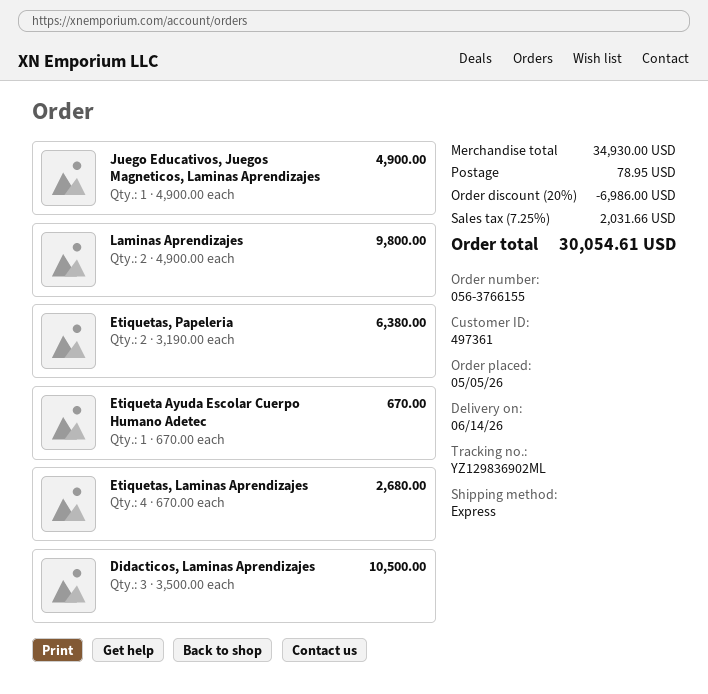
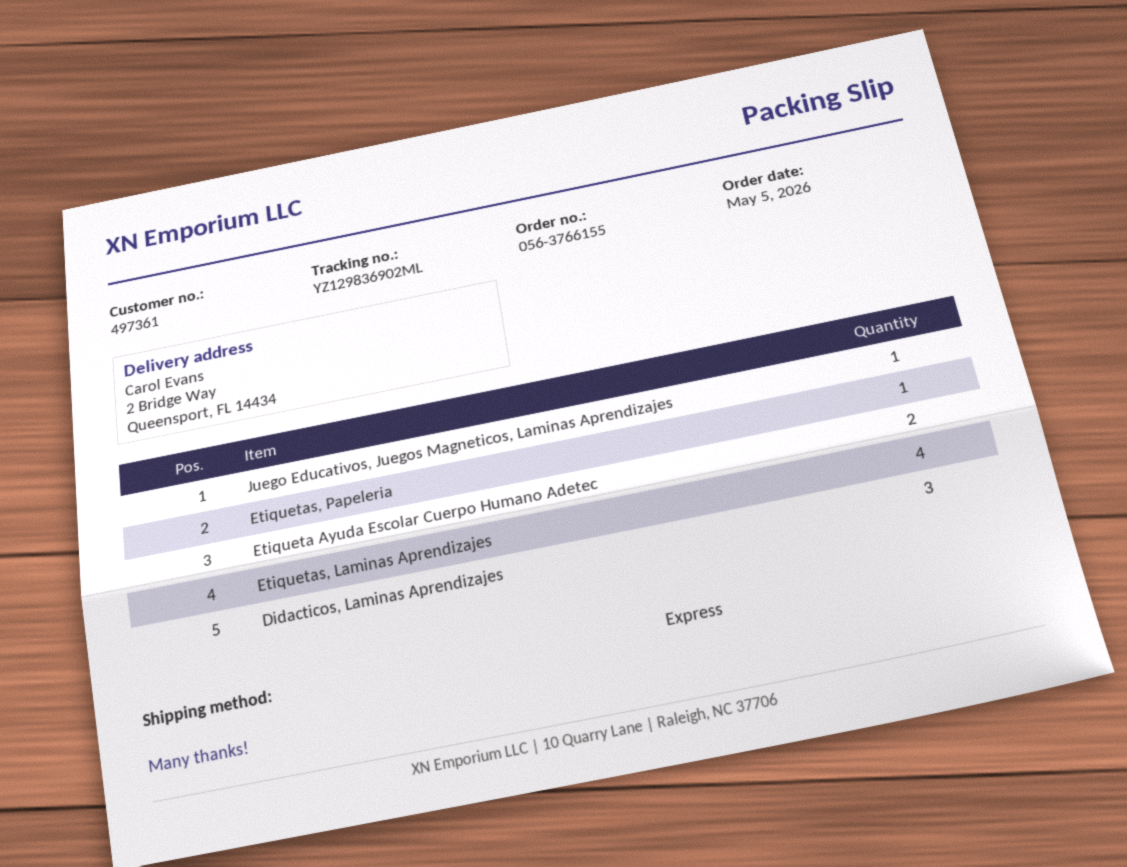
Laminas Aprendizajes: 2 -> none
Etiquetas, Papeleria: 2 -> 1
Etiqueta Ayuda Escolar Cuerpo Humano Adetec: 1 -> 2

